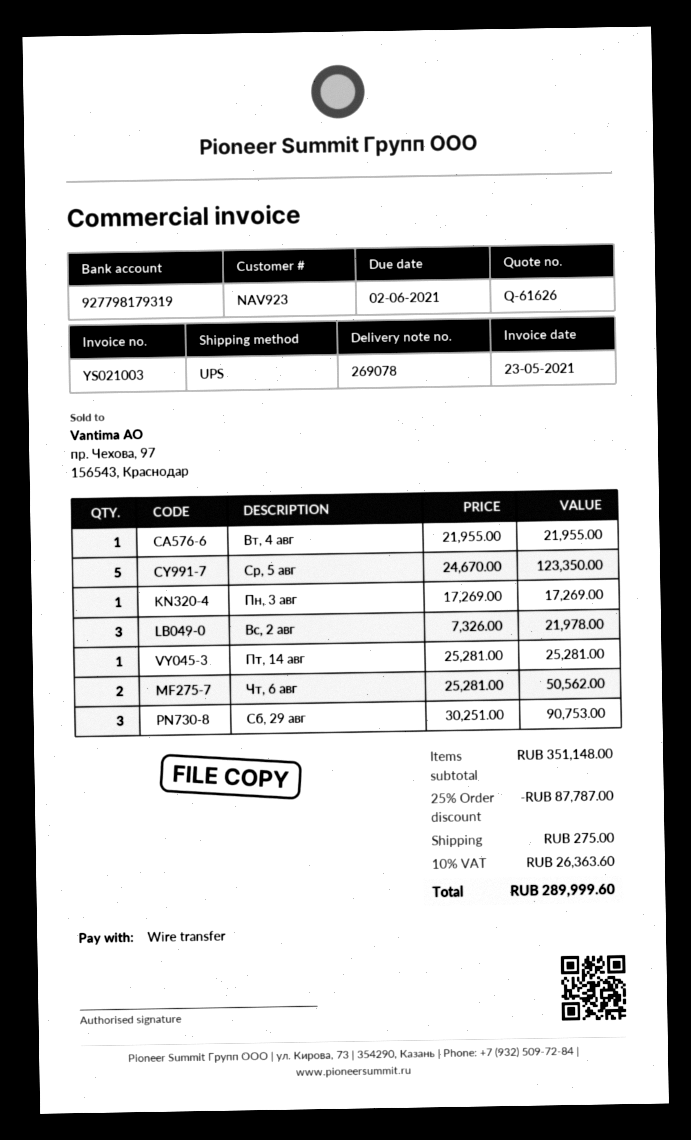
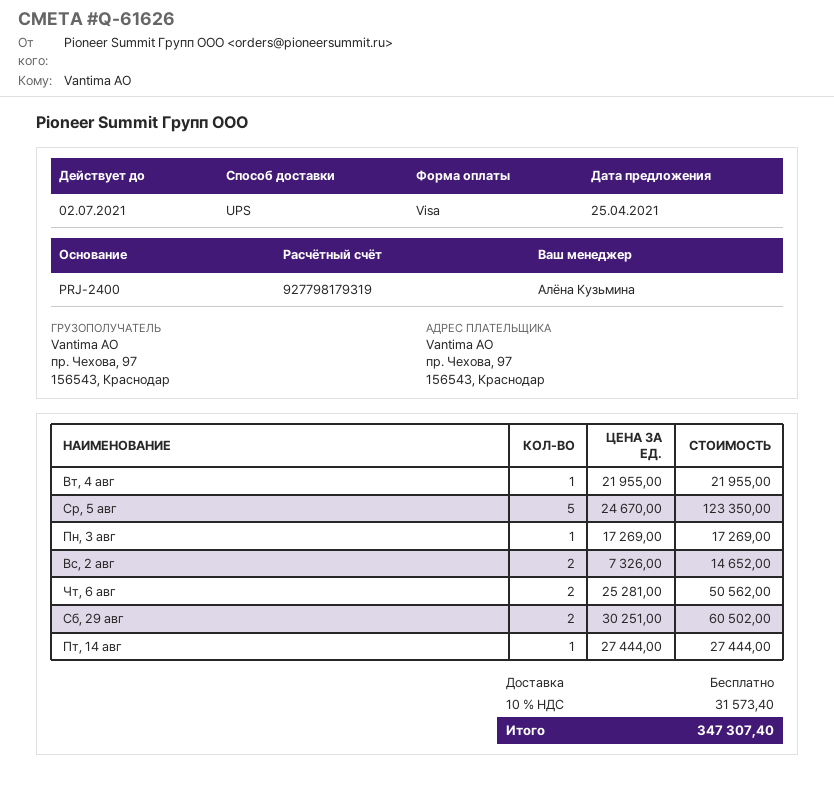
payment method: bank transfer -> Visa
Вс, 2 авг: 3 x 7326.00 = 21978.00 -> 2 x 7326.00 = 14652.00
Пт, 14 авг: 1 x 25281.00 = 25281.00 -> 1 x 27444.00 = 27444.00
Сб, 29 авг: 3 x 30251.00 = 90753.00 -> 2 x 30251.00 = 60502.00
discount: 25% = 87787.00 -> none
shipping: 275.00 -> 0.00
tax: 10% = 26363.60 -> 10% = 31573.40
total: 289999.60 -> 347307.40

